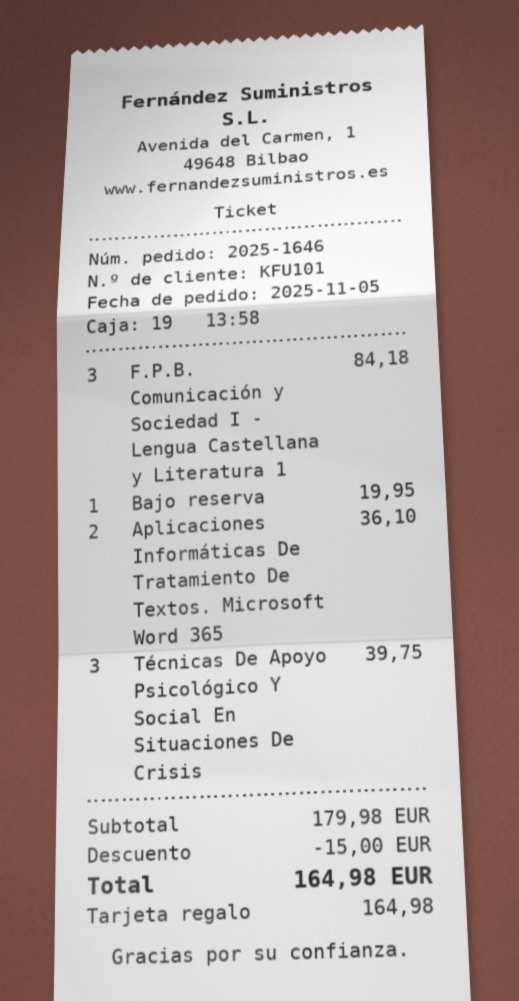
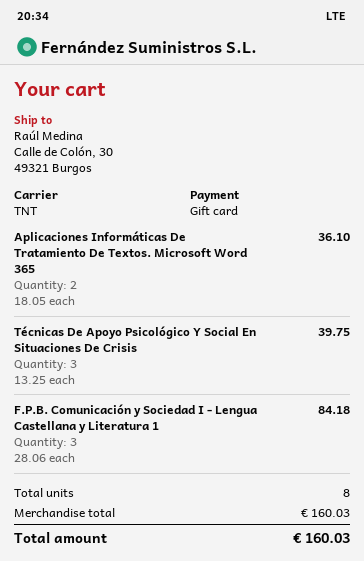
Bajo reserva: 1 for 19.95 -> none
subtotal: 179.98 -> 160.03
discount: 15.00 -> none
total: 164.98 -> 160.03

